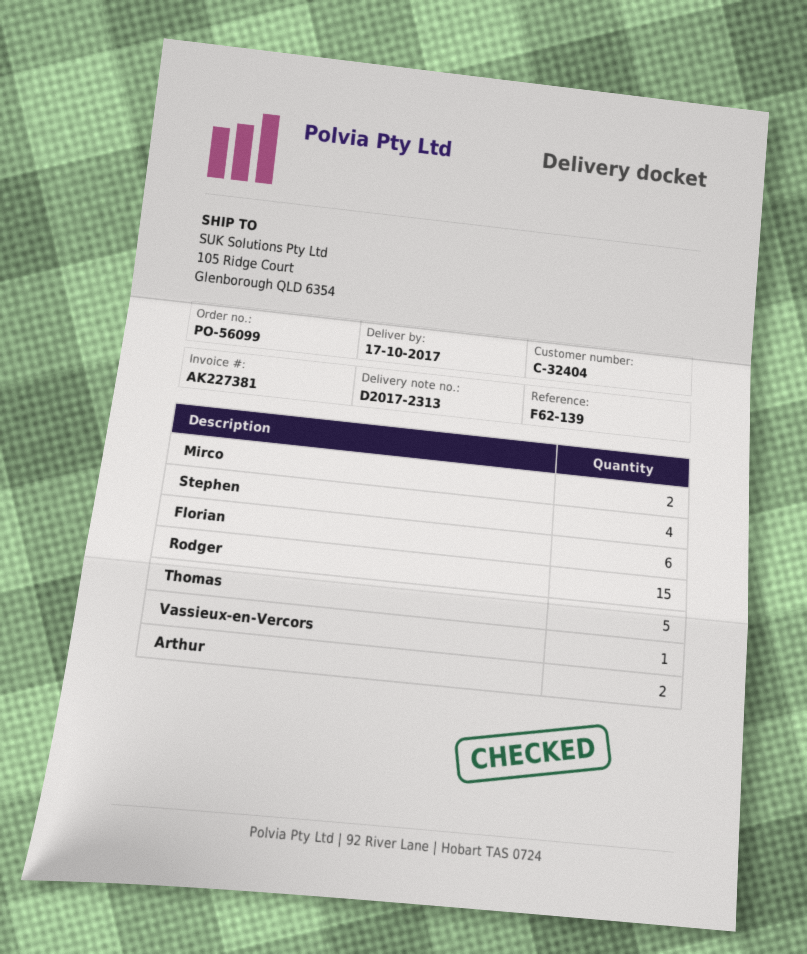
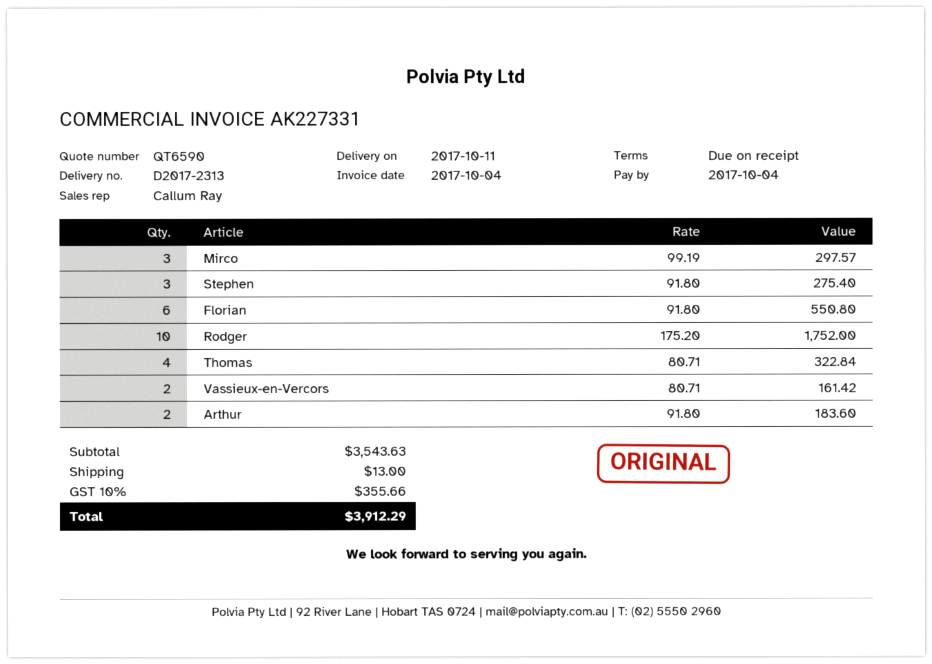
delivery date: 2017-10-17 -> 2017-10-11
invoice number: AK227381 -> AK227331
Mirco: 2 -> 3
Stephen: 4 -> 3
Rodger: 15 -> 10
Thomas: 5 -> 4
Vassieux-en-Vercors: 1 -> 2

